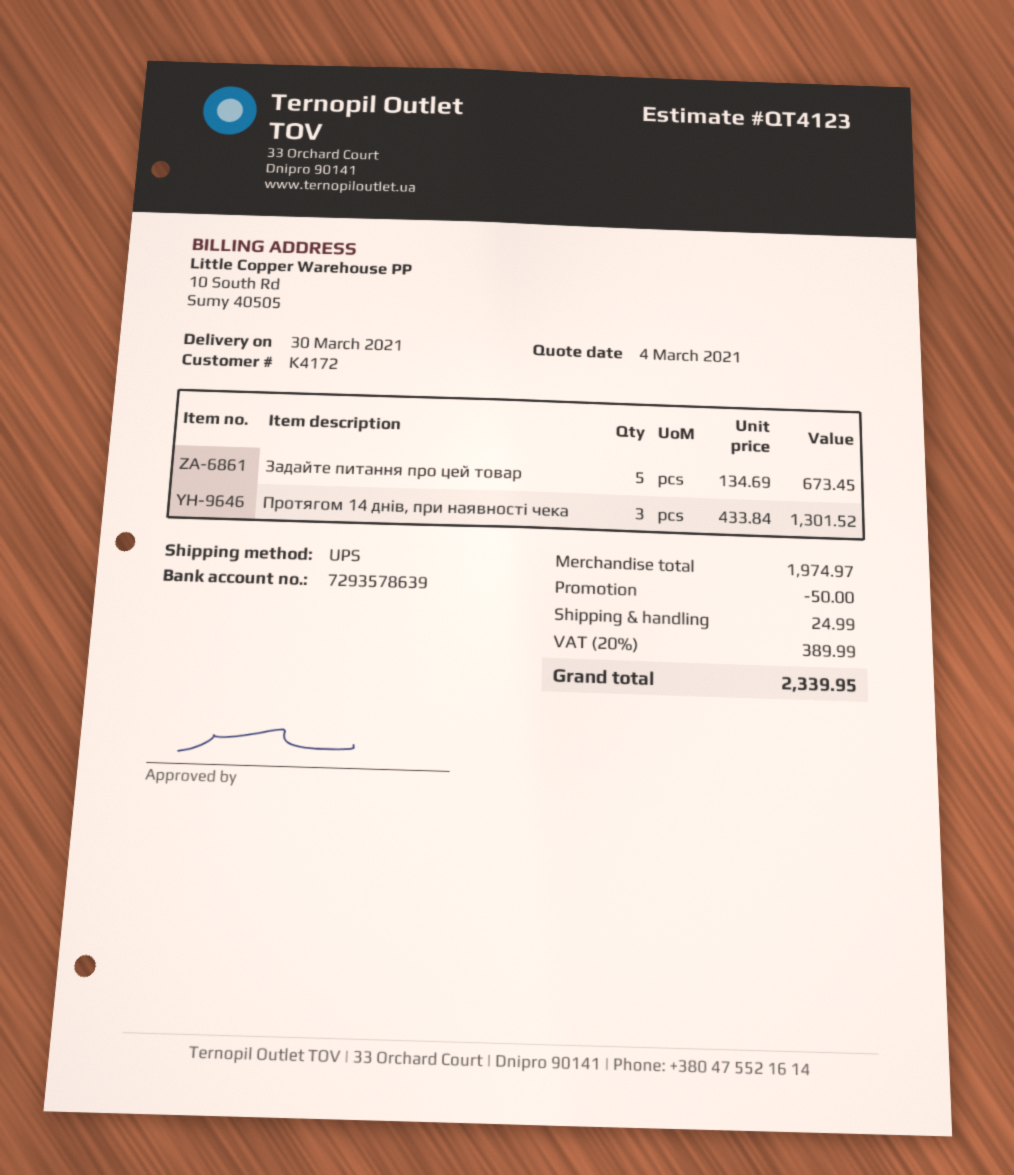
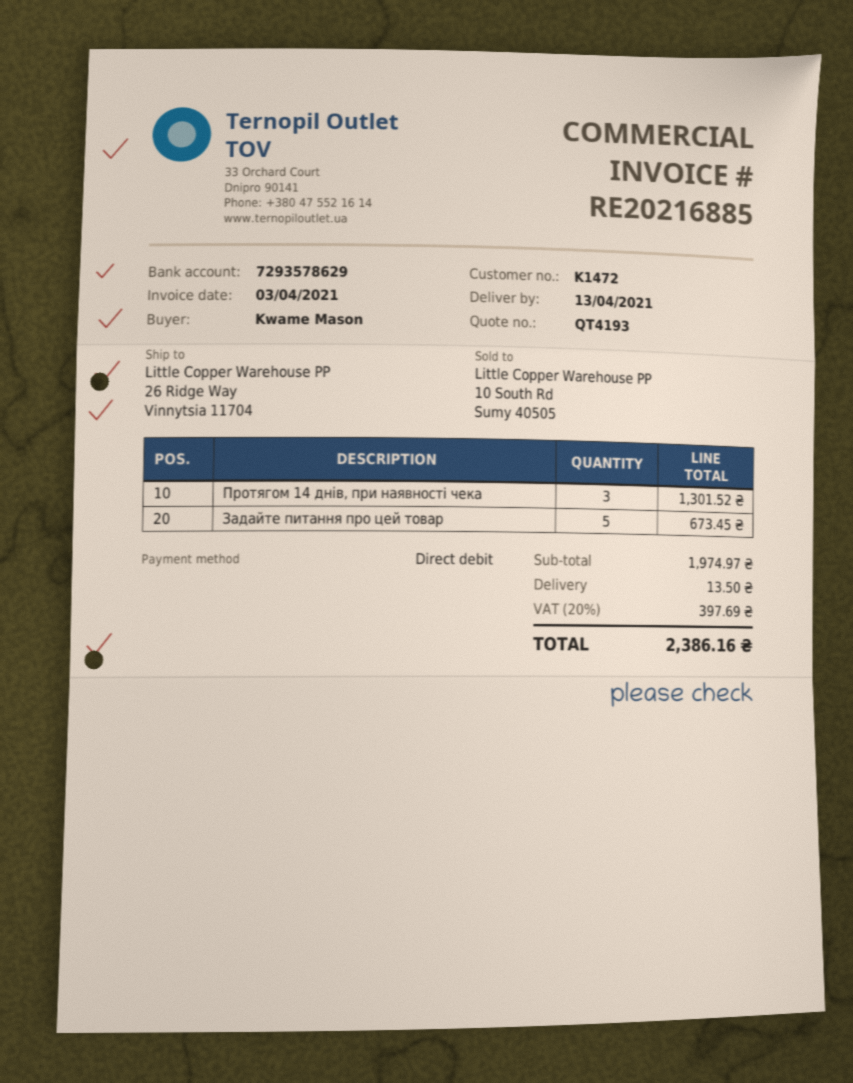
quote number: QT4123 -> QT4193
delivery date: 2021-03-30 -> 2021-04-13
customer number: K4172 -> K1472
bank account: 7293578639 -> 7293578629
discount: 50.00 -> none
shipping: 24.99 -> 13.50
tax: 20% = 389.99 -> 20% = 397.69
total: 2339.95 -> 2386.16

